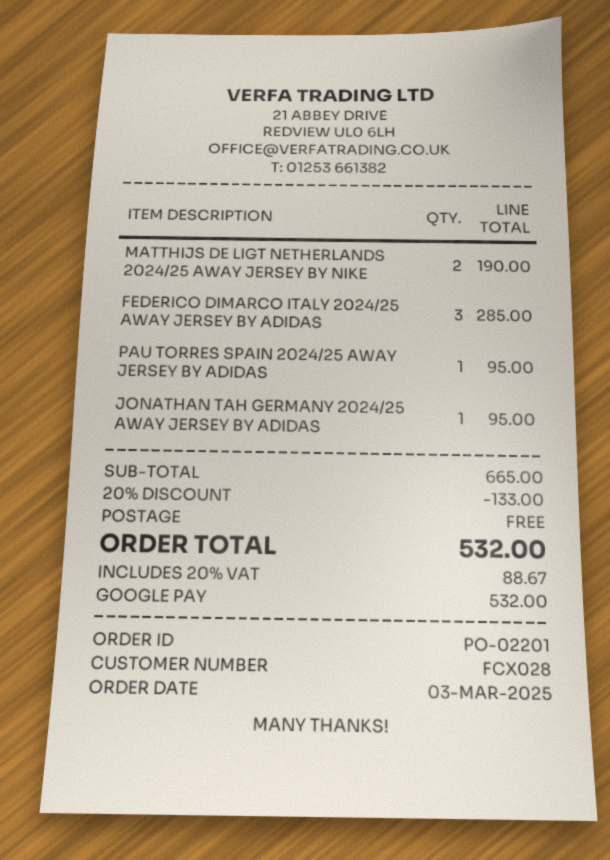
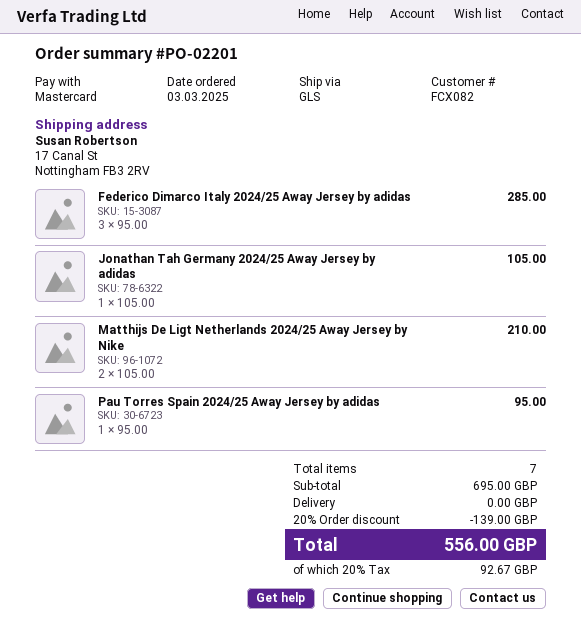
customer number: FCX028 -> FCX082
payment method: Google Pay -> Mastercard
MATTHIJS DE LIGT NETHERLANDS 2024/25 AWAY JERSEY BY NIKE: 2 for 190.00 -> 2 for 210.00
JONATHAN TAH GERMANY 2024/25 AWAY JERSEY BY ADIDAS: 1 for 95.00 -> 1 for 105.00
subtotal: 665.00 -> 695.00
discount: 20% = 133.00 -> 20% = 139.00
tax: 20% = 88.67 -> 20% = 92.67
total: 532.00 -> 556.00

